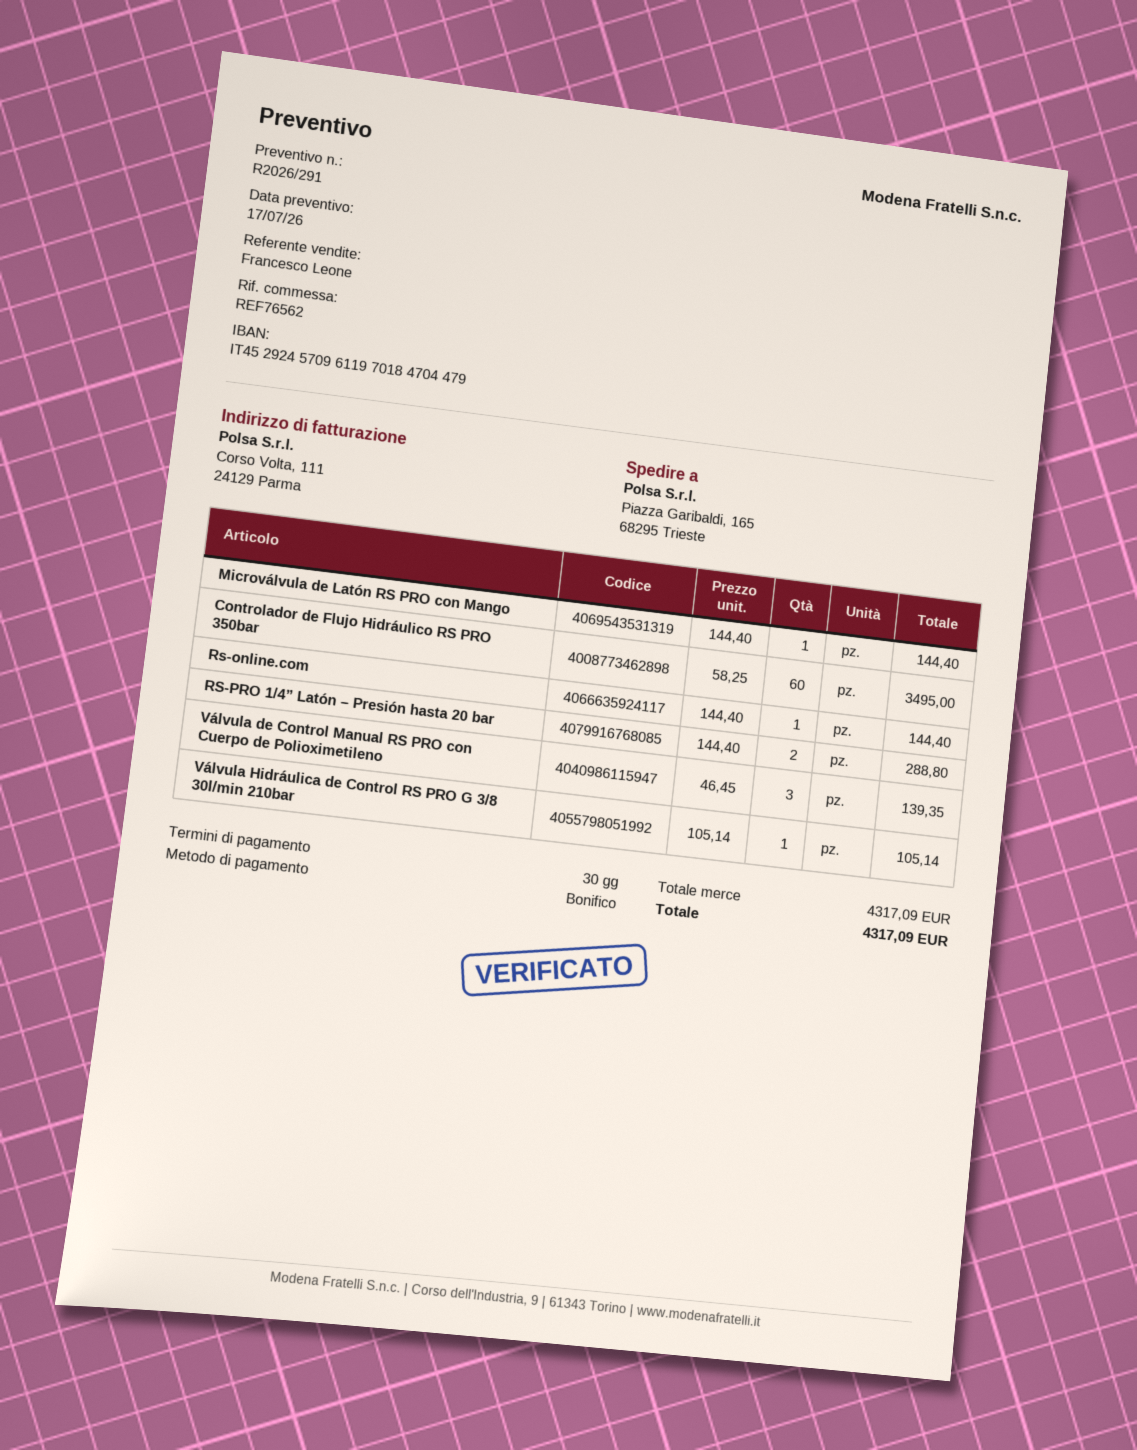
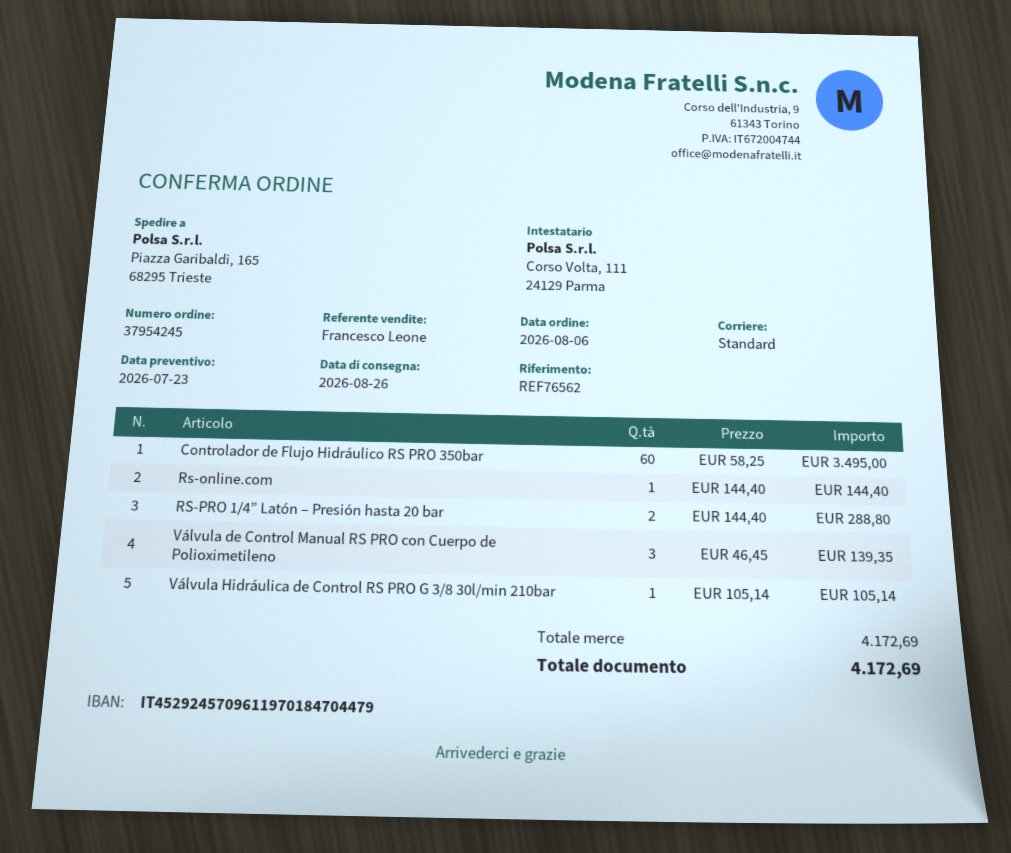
quote date: 2026-07-17 -> 2026-07-23
Microválvula de Latón RS PRO con Mango: 1 x 144.40 = 144.40 -> none
subtotal: 4317.09 -> 4172.69
total: 4317.09 -> 4172.69

